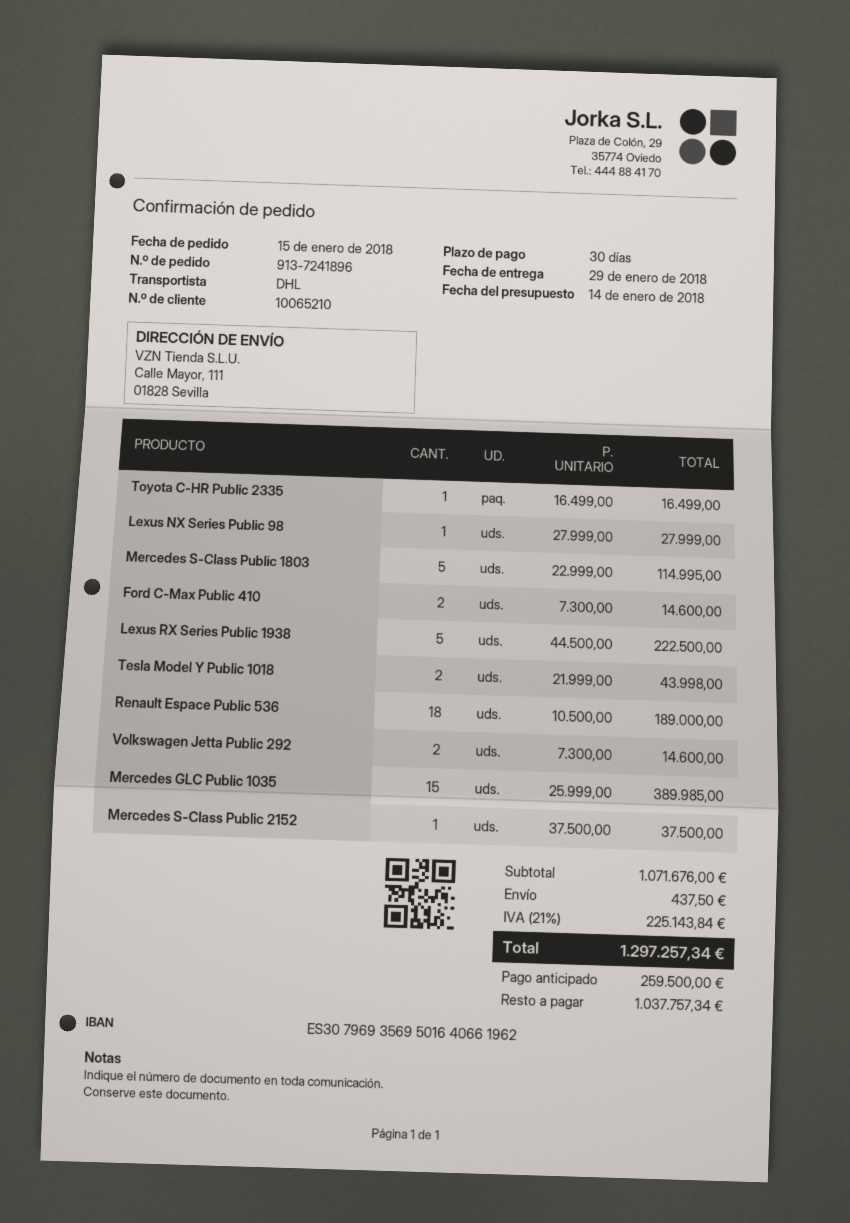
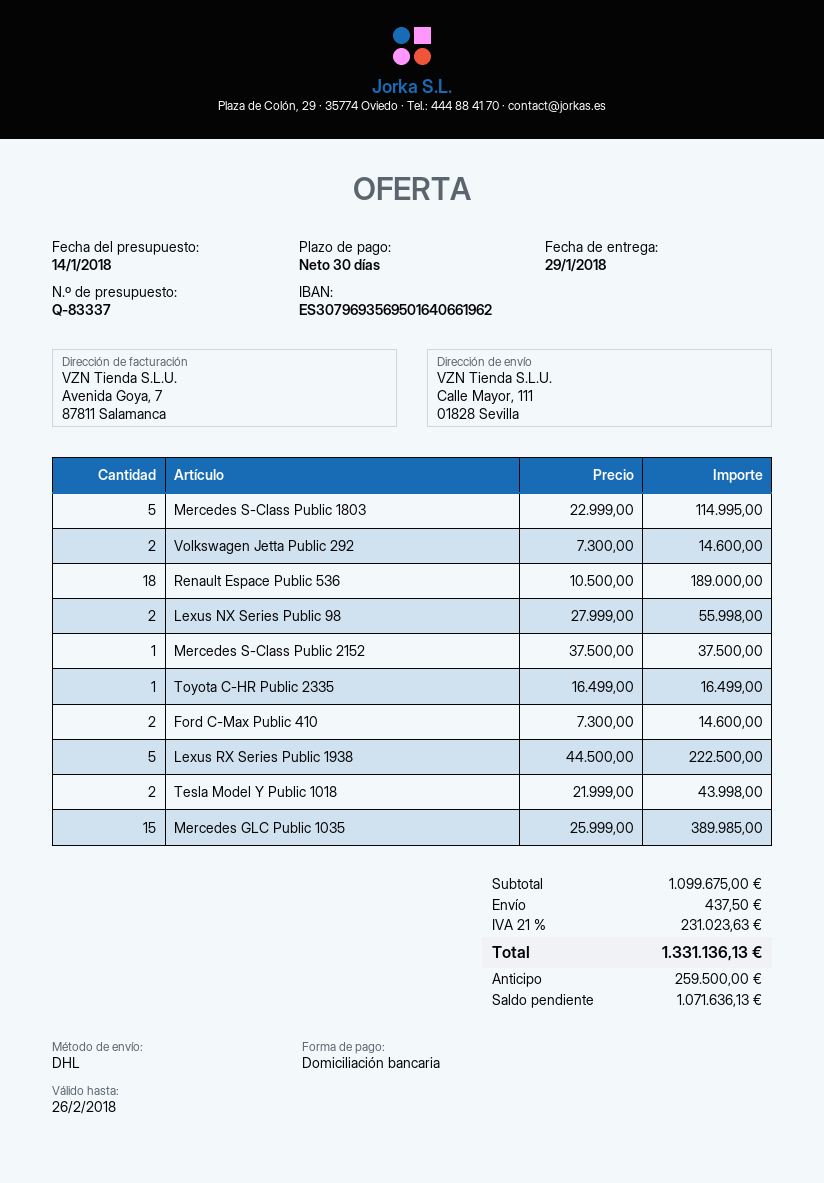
Lexus NX Series Public 98: 1 x 27999.00 = 27999.00 -> 2 x 27999.00 = 55998.00
subtotal: 1071676.00 -> 1099675.00
tax: 21% = 225143.84 -> 21% = 231023.63
total: 1297257.34 -> 1331136.13
balance: 1037757.34 -> 1071636.13

